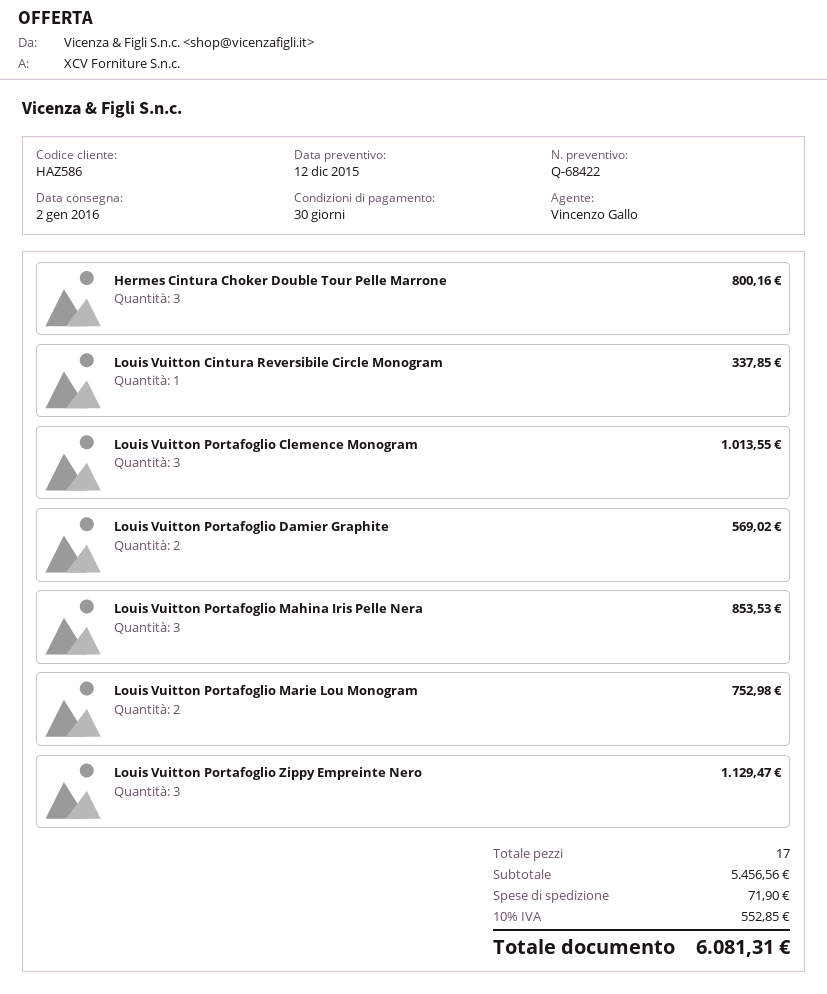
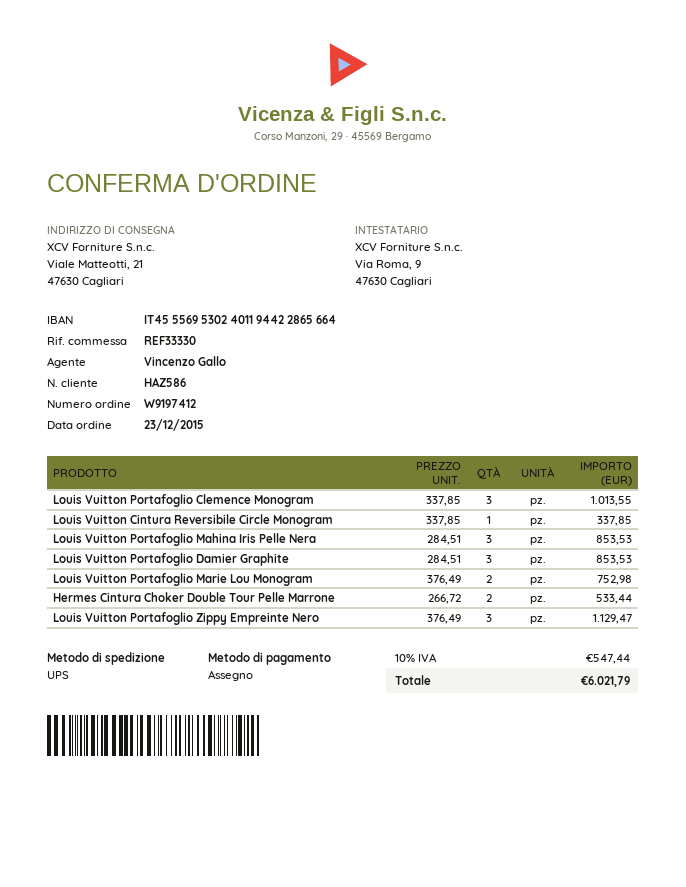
Hermes Cintura Choker Double Tour Pelle Marrone: 3 for 800.16 -> 2 for 533.44
Louis Vuitton Portafoglio Damier Graphite: 2 for 569.02 -> 3 for 853.53
shipping: 71.90 -> none
tax: 10% = 552.85 -> 10% = 547.44
total: 6081.31 -> 6021.79

